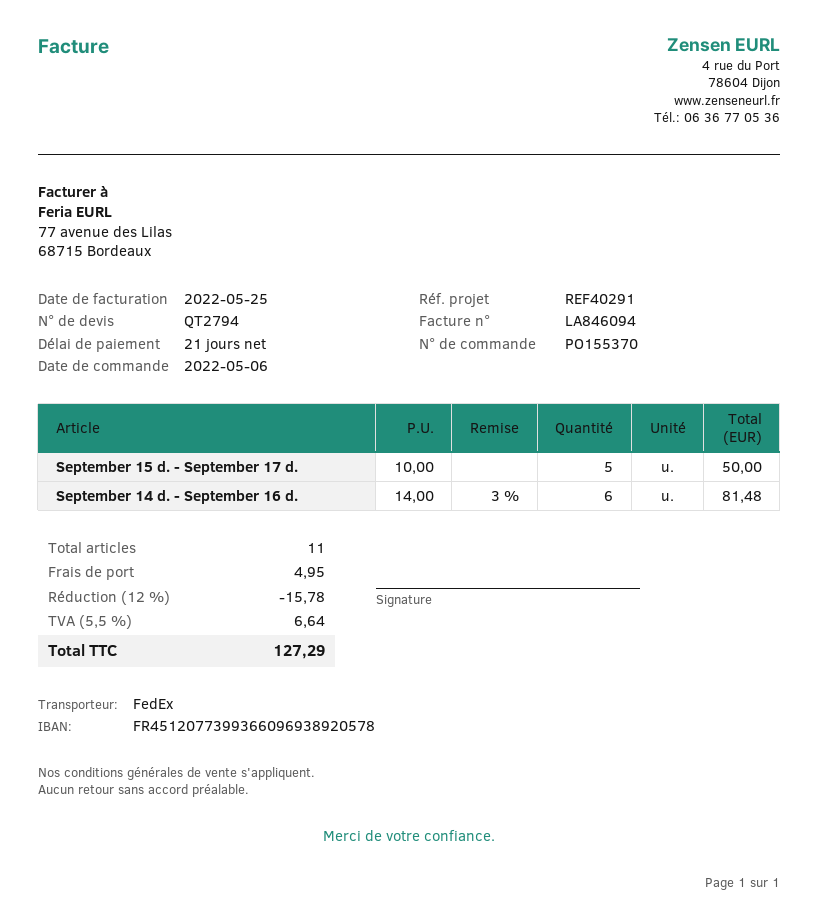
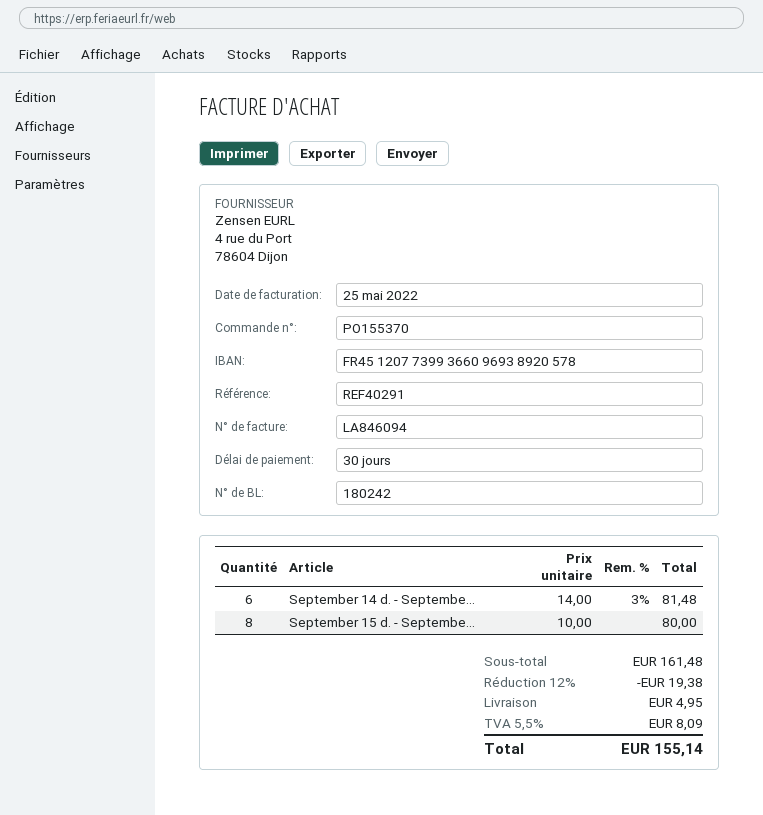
payment terms: 21 days -> 30 days
September 15 d. - September 17 d.: 5 x 10.00 = 50.00 -> 8 x 10.00 = 80.00
discount: 12% = 15.78 -> 12% = 19.38
tax: 5.5% = 6.64 -> 5.5% = 8.09
total: 127.29 -> 155.14

